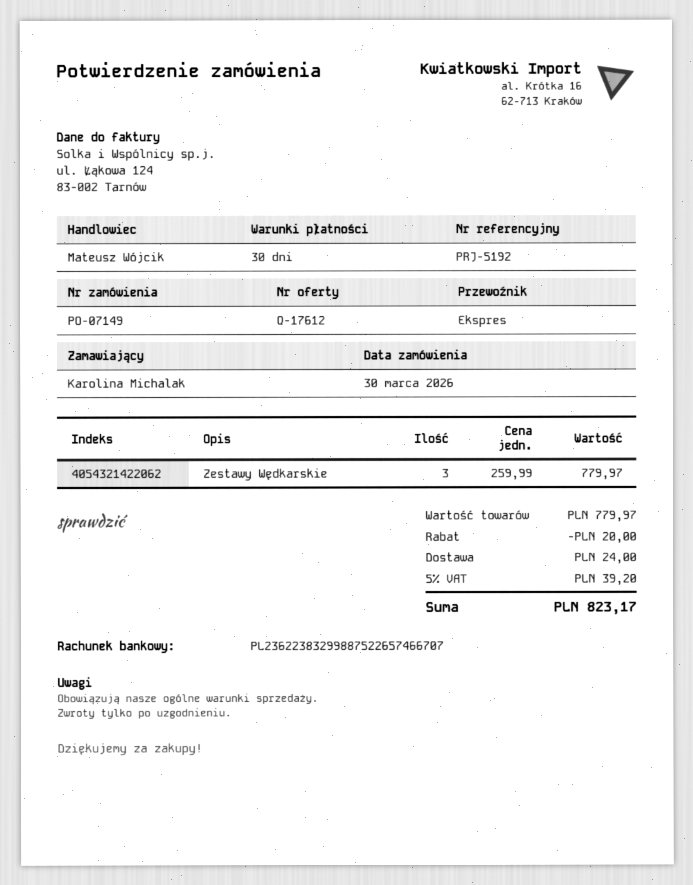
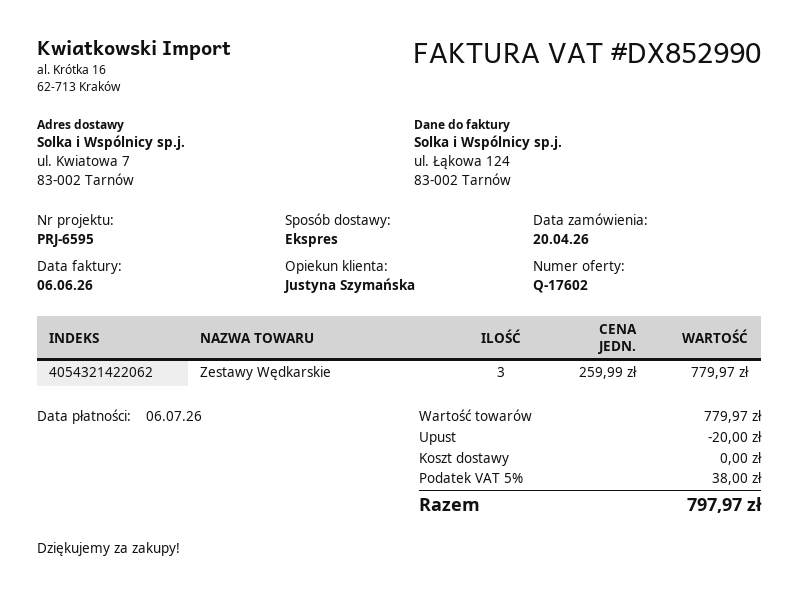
quote number: Q-17612 -> Q-17602
order date: 2026-03-30 -> 2026-04-20
reference: PRJ-5192 -> PRJ-6595
sales rep: Mateusz Wójcik -> Justyna Szymańska
shipping: 24.00 -> 0.00
tax: 5% = 39.20 -> 5% = 38.00
total: 823.17 -> 797.97

